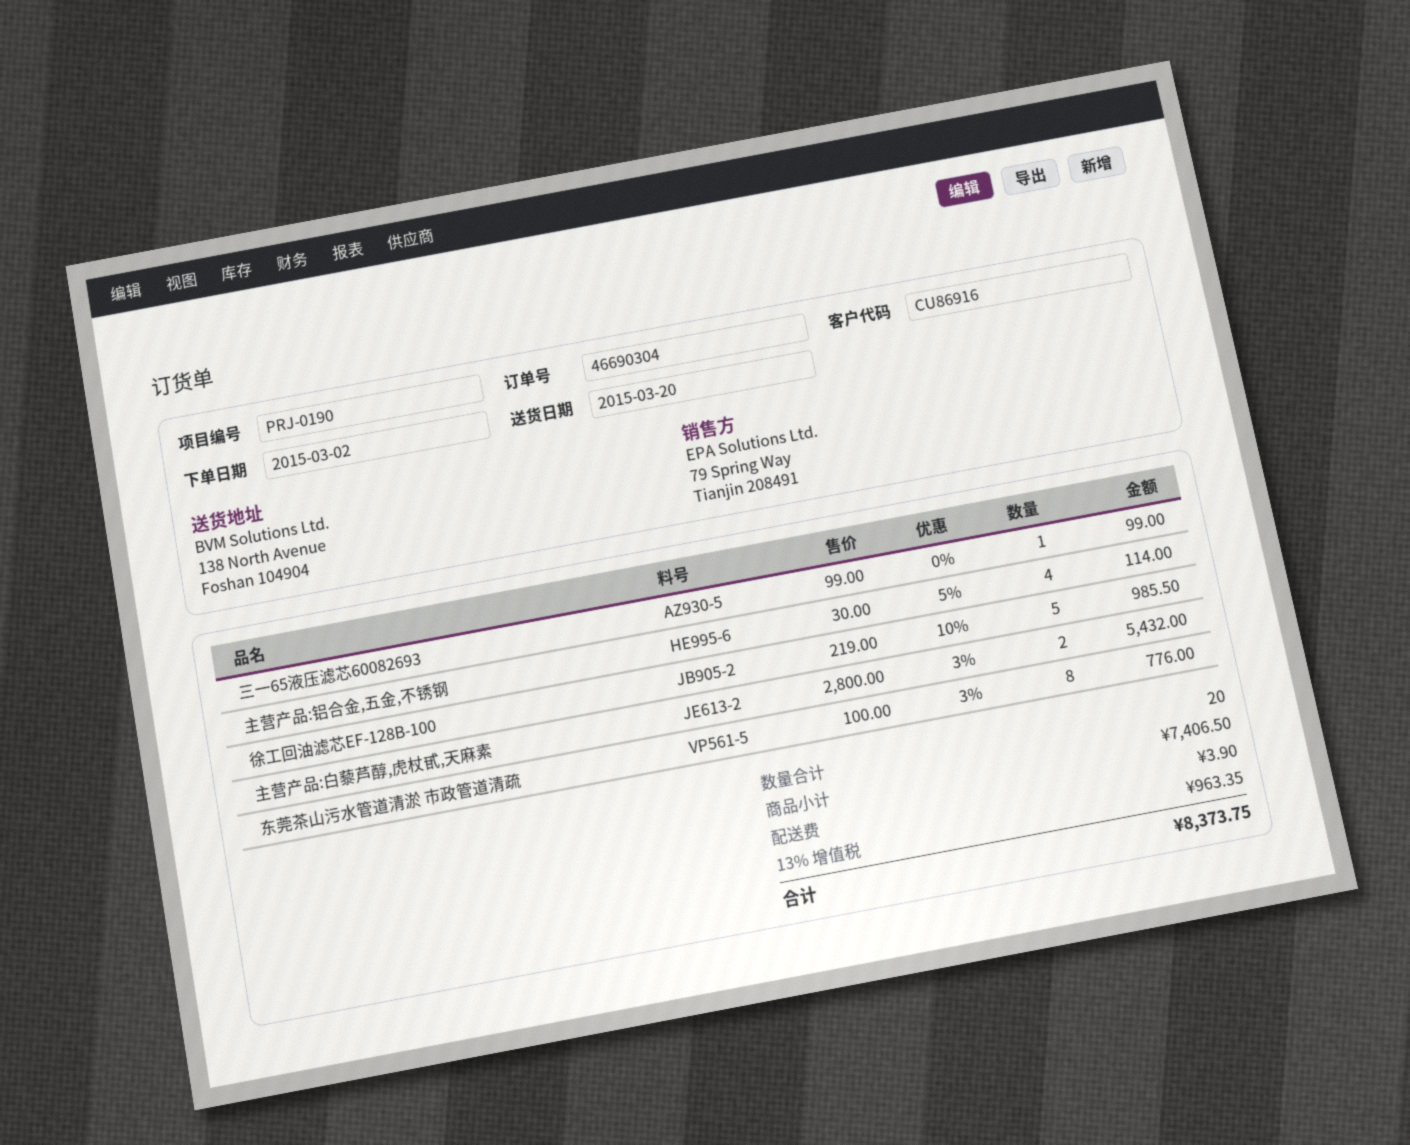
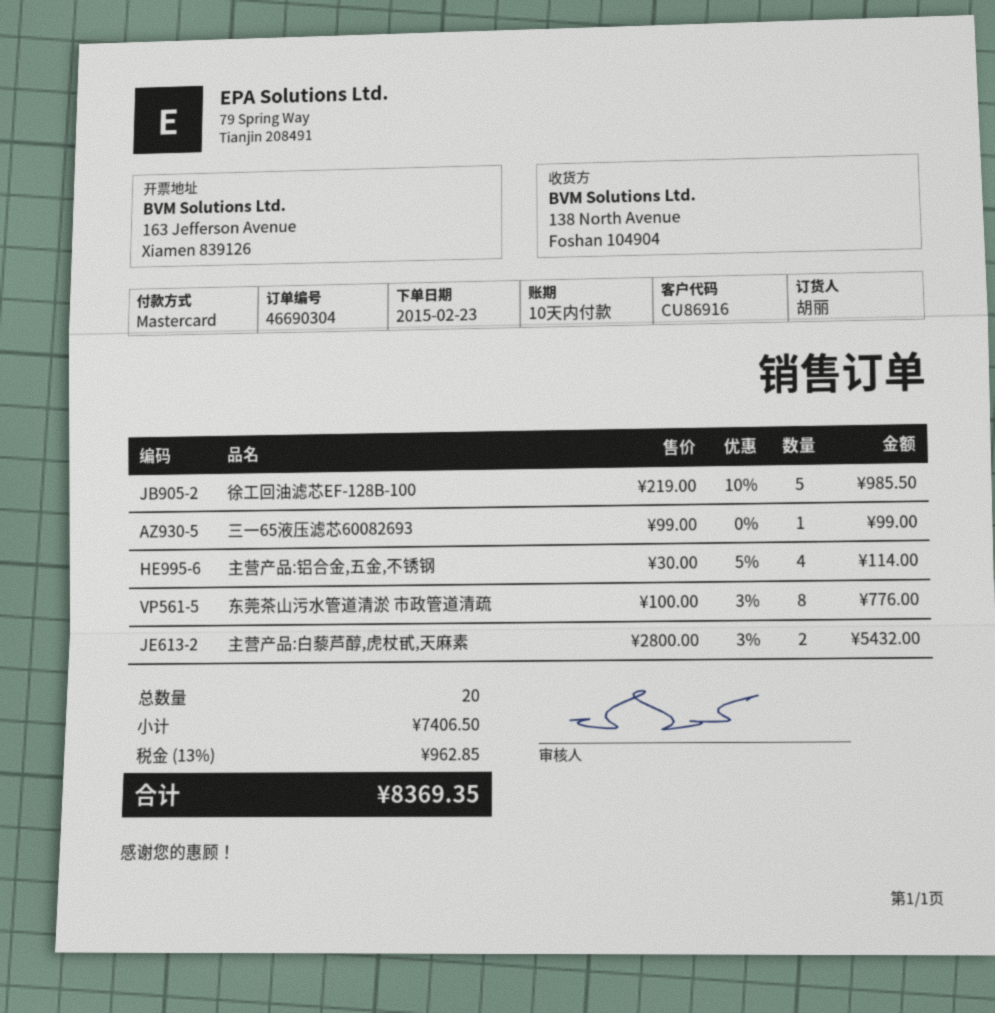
order date: 2015-03-02 -> 2015-02-23
shipping: 3.90 -> none
tax: 13% = 963.35 -> 13% = 962.85
total: 8373.75 -> 8369.35

